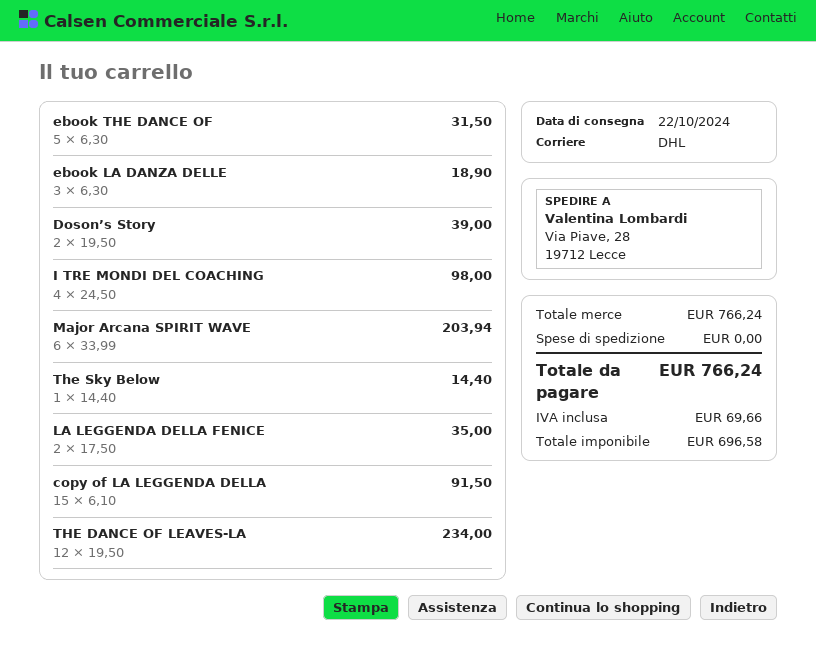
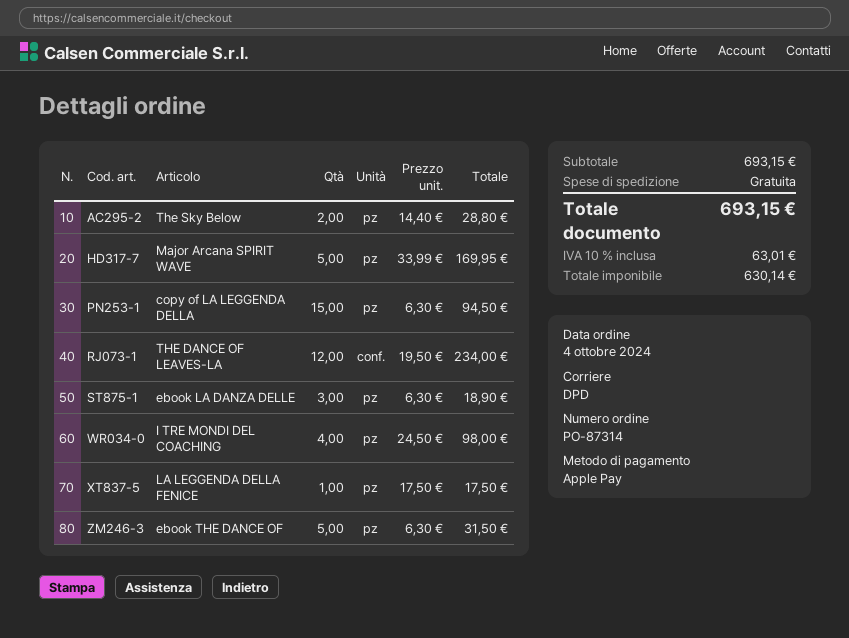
shipping method: DHL -> DPD
Doson’s Story: 2 x 19.50 = 39.00 -> none
Major Arcana SPIRIT WAVE: 6 x 33.99 = 203.94 -> 5 x 33.99 = 169.95
The Sky Below: 1 x 14.40 = 14.40 -> 2 x 14.40 = 28.80
LA LEGGENDA DELLA FENICE: 2 x 17.50 = 35.00 -> 1 x 17.50 = 17.50
copy of LA LEGGENDA DELLA: 15 x 6.10 = 91.50 -> 15 x 6.30 = 94.50
subtotal: 766.24 -> 693.15
net: 696.58 -> 630.14
tax: 69.66 -> 63.01
total: 766.24 -> 693.15

